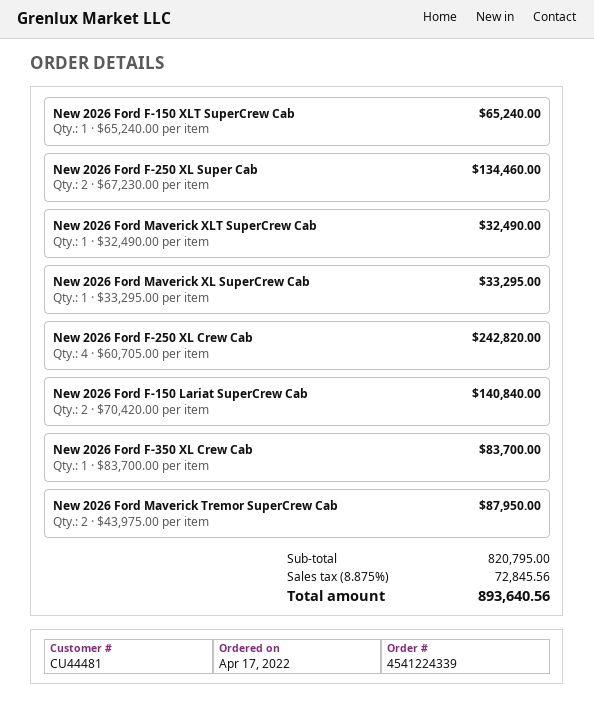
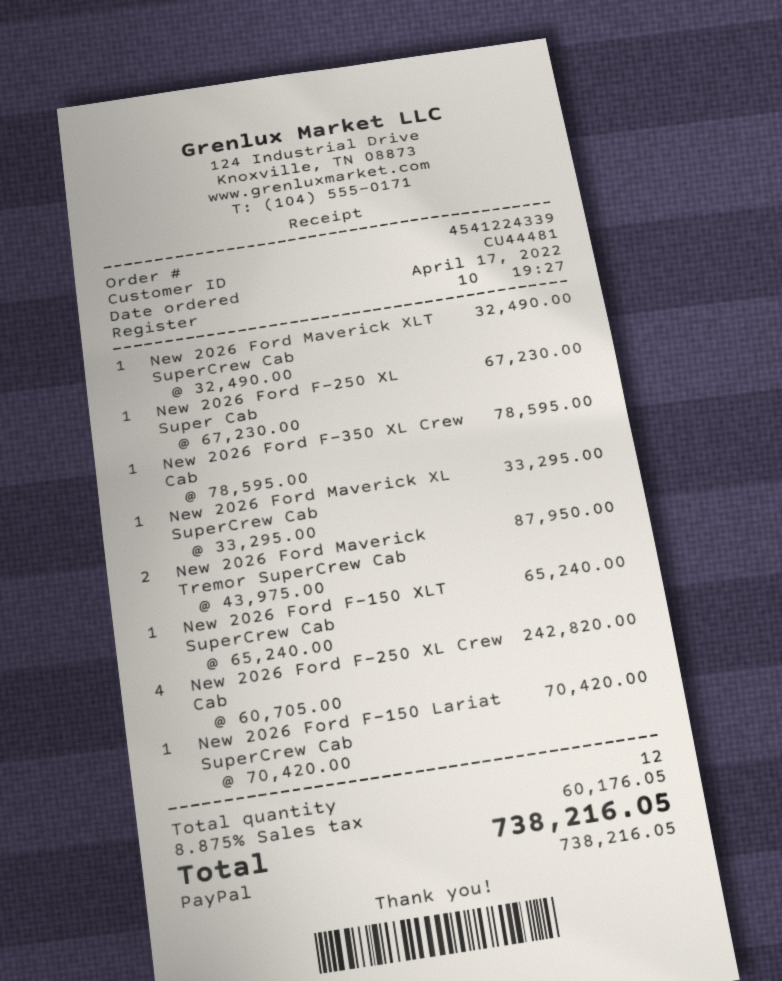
New 2026 Ford F-250 XL Super Cab: 2 x 67230.00 = 134460.00 -> 1 x 67230.00 = 67230.00
New 2026 Ford F-150 Lariat SuperCrew Cab: 2 x 70420.00 = 140840.00 -> 1 x 70420.00 = 70420.00
New 2026 Ford F-350 XL Crew Cab: 1 x 83700.00 = 83700.00 -> 1 x 78595.00 = 78595.00
tax: 8.875% = 72845.56 -> 8.875% = 60176.05
total: 893640.56 -> 738216.05

